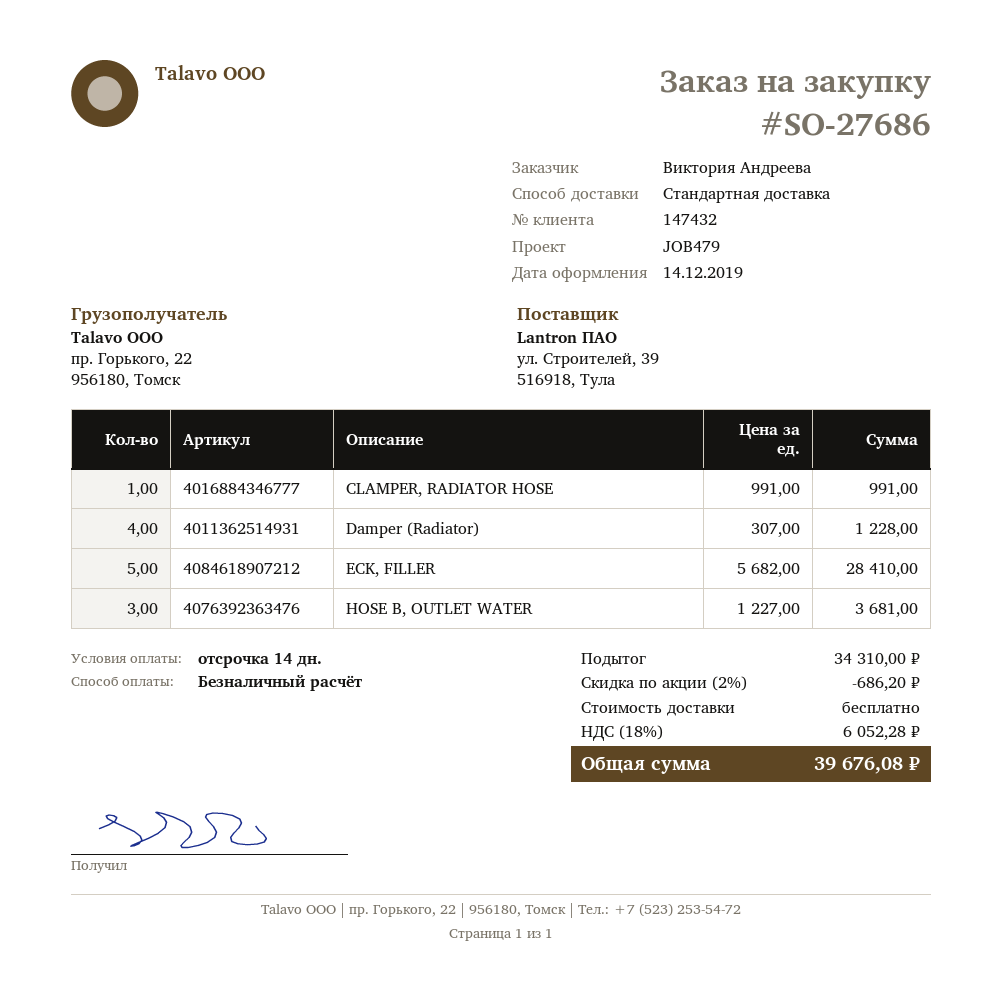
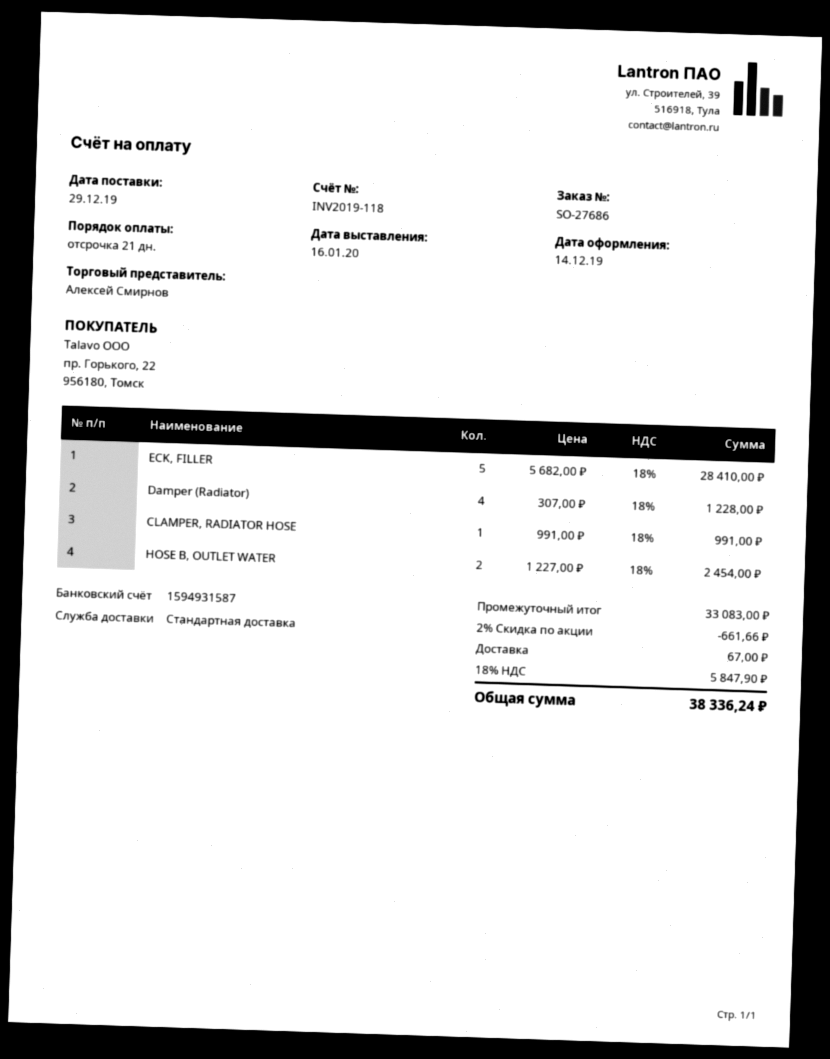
payment terms: 14 days -> 21 days
HOSE B, OUTLET WATER: 3 x 1227.00 = 3681.00 -> 2 x 1227.00 = 2454.00
subtotal: 34310.00 -> 33083.00
discount: 2% = 686.20 -> 2% = 661.66
shipping: 0.00 -> 67.00
tax: 18% = 6052.28 -> 18% = 5847.90
total: 39676.08 -> 38336.24

